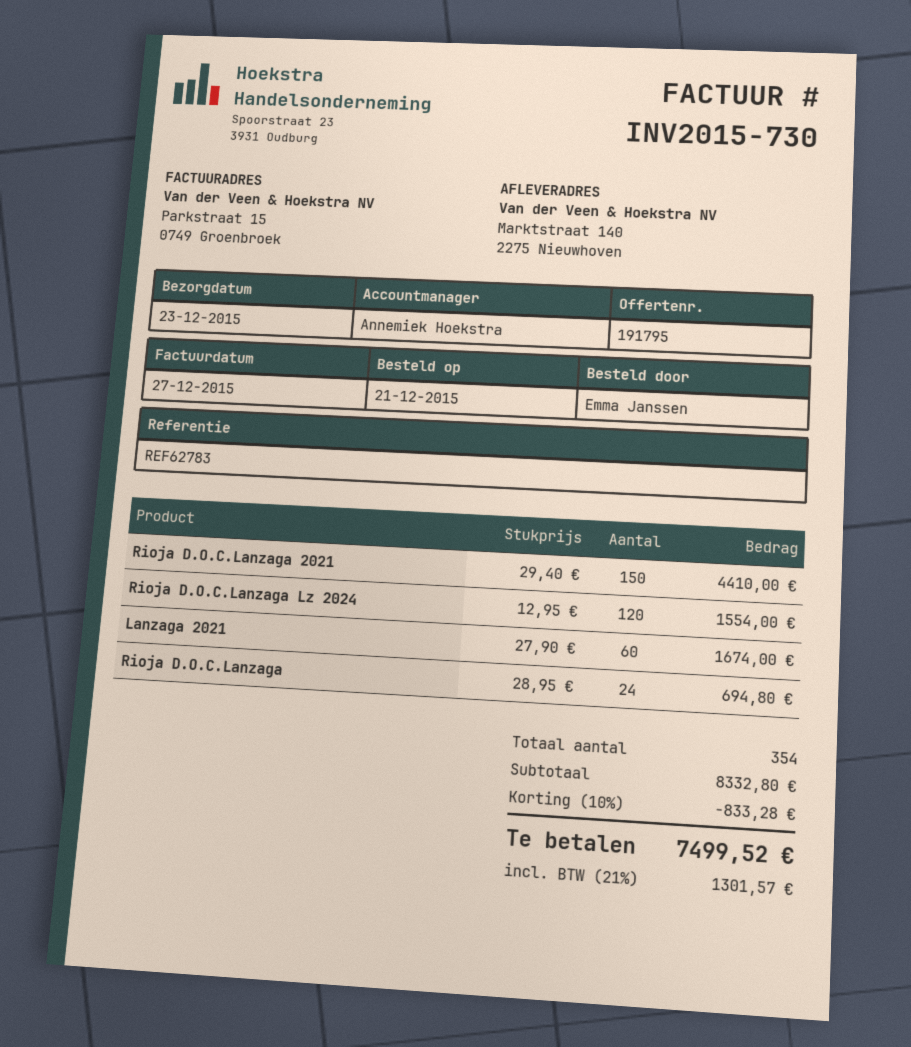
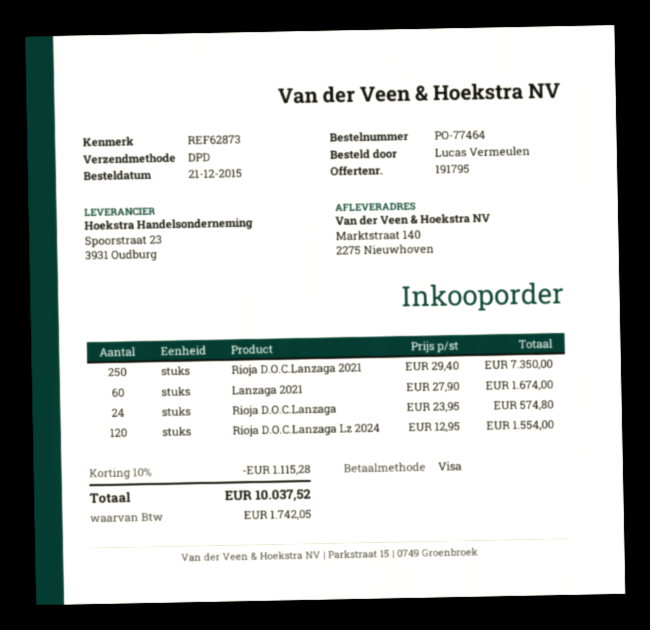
reference: REF62783 -> REF62873
ordered by: Emma Janssen -> Lucas Vermeulen
Rioja D.O.C.Lanzaga 2021: 150 x 29.40 = 4410.00 -> 250 x 29.40 = 7350.00
Rioja D.O.C.Lanzaga: 24 x 28.95 = 694.80 -> 24 x 23.95 = 574.80
discount: 10% = 833.28 -> 10% = 1115.28
tax: 1301.57 -> 1742.05
total: 7499.52 -> 10037.52

